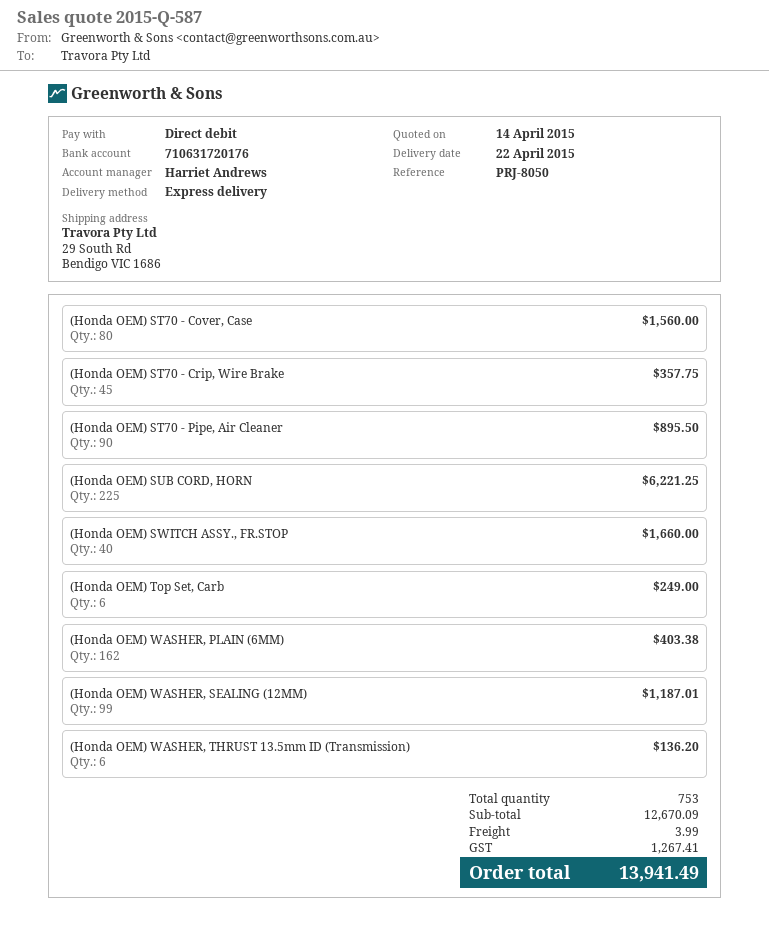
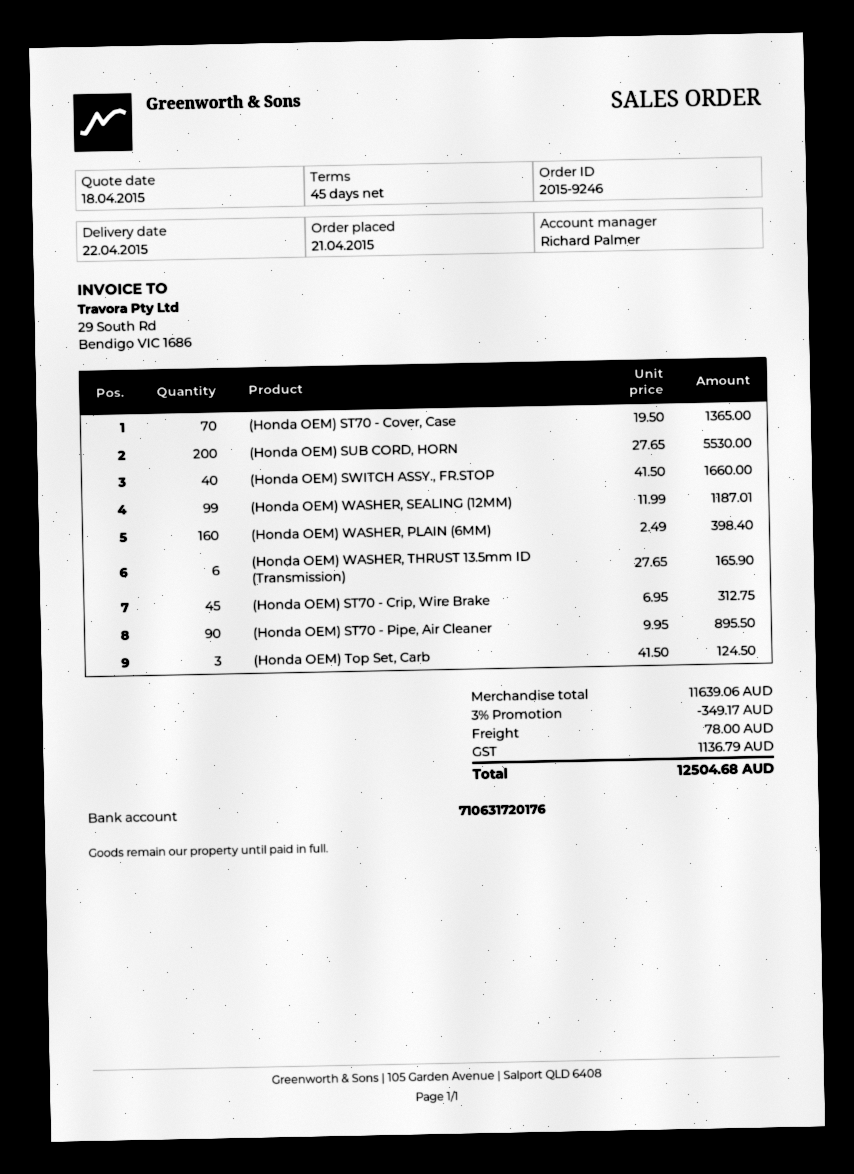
quote date: 2015-04-14 -> 2015-04-18
sales rep: Harriet Andrews -> Richard Palmer
(Honda OEM) ST70 - Cover, Case: 80 for 1560.00 -> 70 for 1365.00
(Honda OEM) ST70 - Crip, Wire Brake: 45 for 357.75 -> 45 for 312.75
(Honda OEM) SUB CORD, HORN: 225 for 6221.25 -> 200 for 5530.00
(Honda OEM) Top Set, Carb: 6 for 249.00 -> 3 for 124.50
(Honda OEM) WASHER, PLAIN (6MM): 162 for 403.38 -> 160 for 398.40
(Honda OEM) WASHER, THRUST 13.5mm ID (Transmission): 6 for 136.20 -> 6 for 165.90
subtotal: 12670.09 -> 11639.06
discount: none -> 3% = 349.17
shipping: 3.99 -> 78.00
tax: 1267.41 -> 1136.79
total: 13941.49 -> 12504.68

